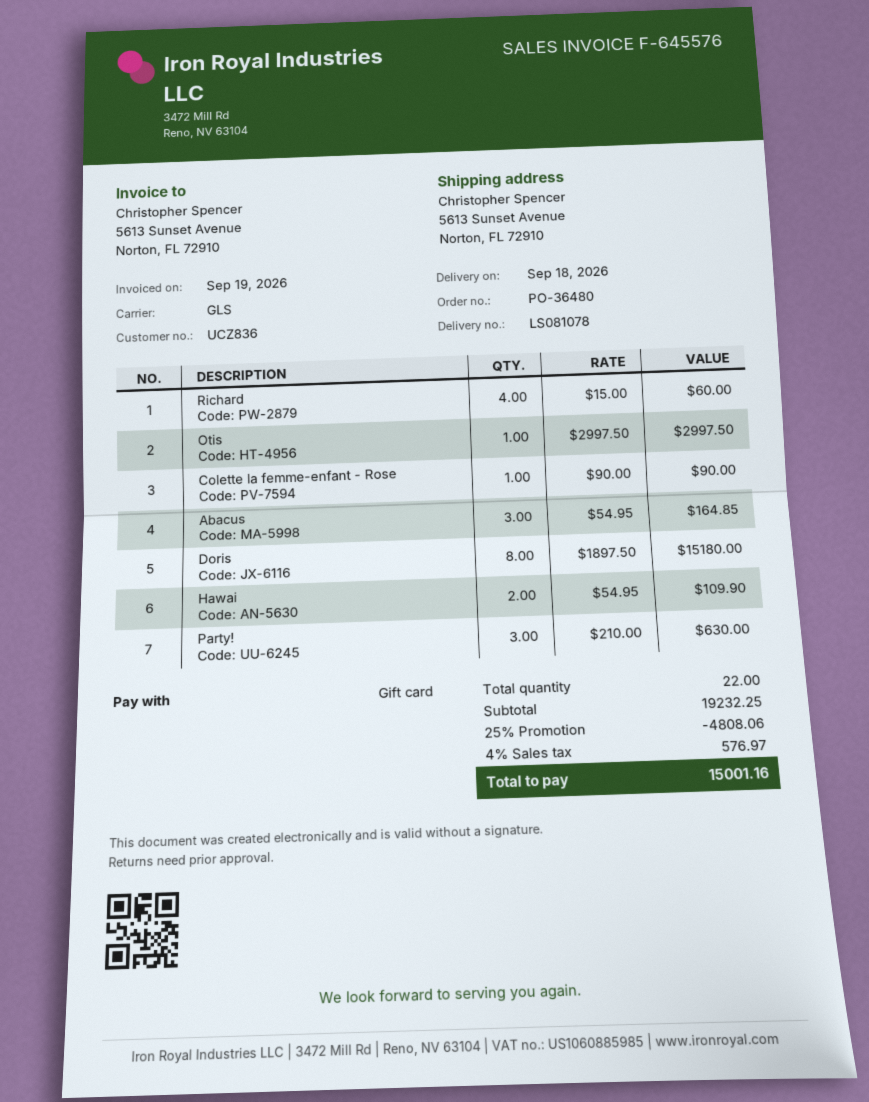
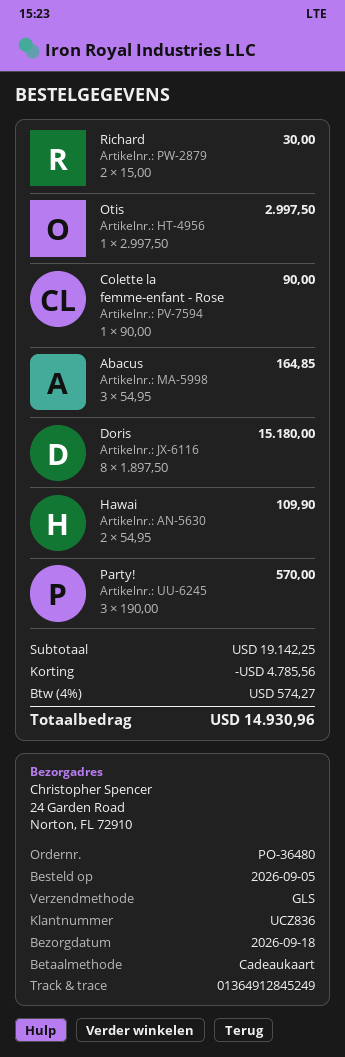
ship to: 5613 Sunset Avenue, Norton, FL 72910 -> 24 Garden Road, Norton, FL 72910
Richard: 4 x 15.00 = 60.00 -> 2 x 15.00 = 30.00
Party!: 3 x 210.00 = 630.00 -> 3 x 190.00 = 570.00
subtotal: 19232.25 -> 19142.25
discount: 4808.06 -> 4785.56
tax: 4% = 576.97 -> 4% = 574.27
total: 15001.16 -> 14930.96

